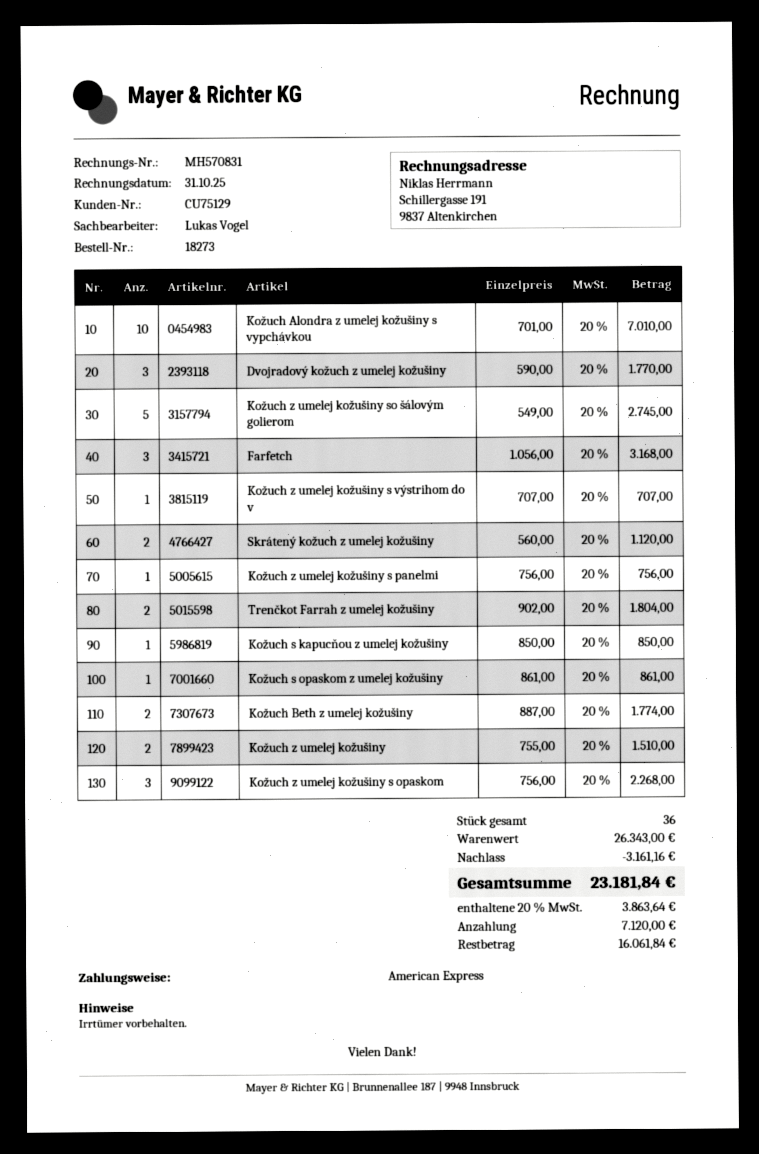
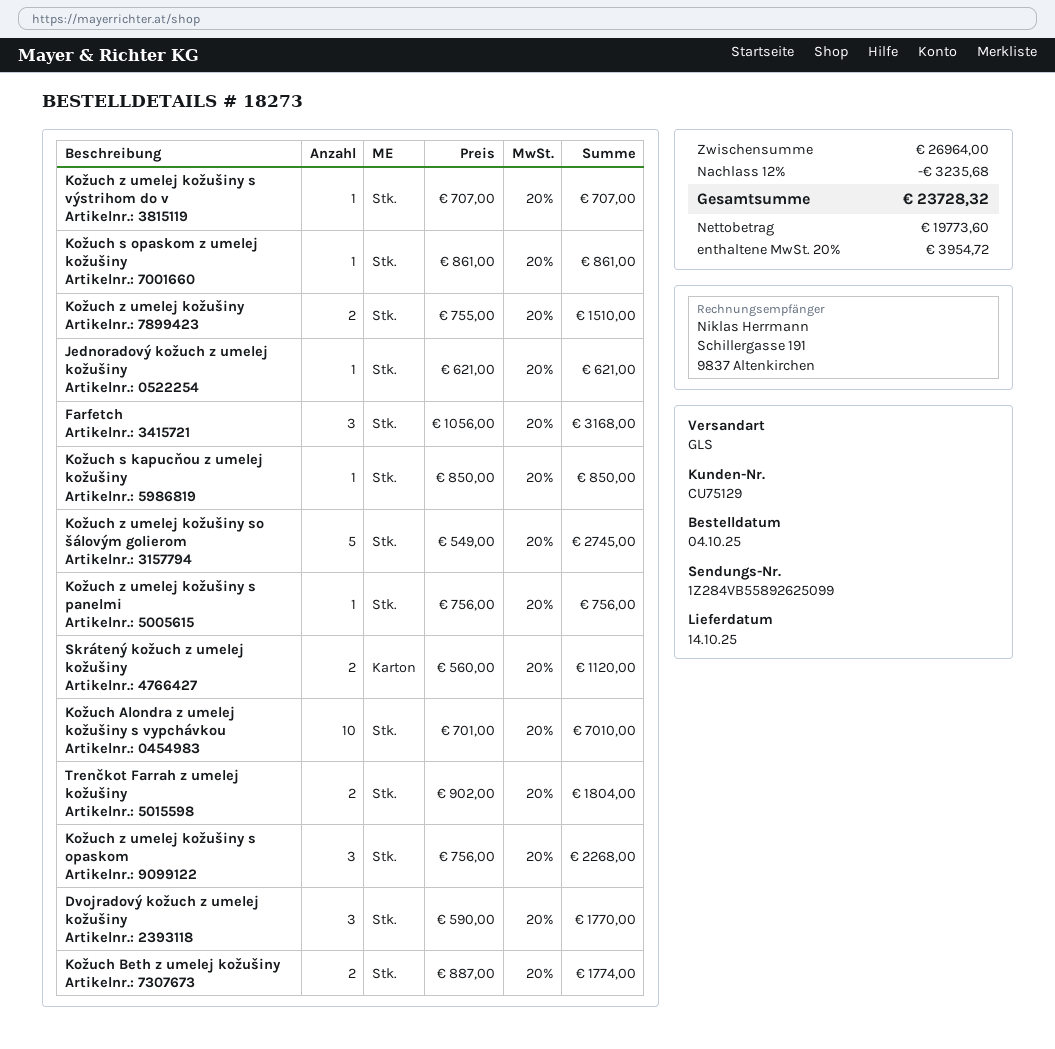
Jednoradový kožuch z umelej kožušiny: none -> 1 x 621.00 = 621.00
subtotal: 26343.00 -> 26964.00
discount: 3161.16 -> 3235.68
tax: 20% = 3863.64 -> 20% = 3954.72
total: 23181.84 -> 23728.32

